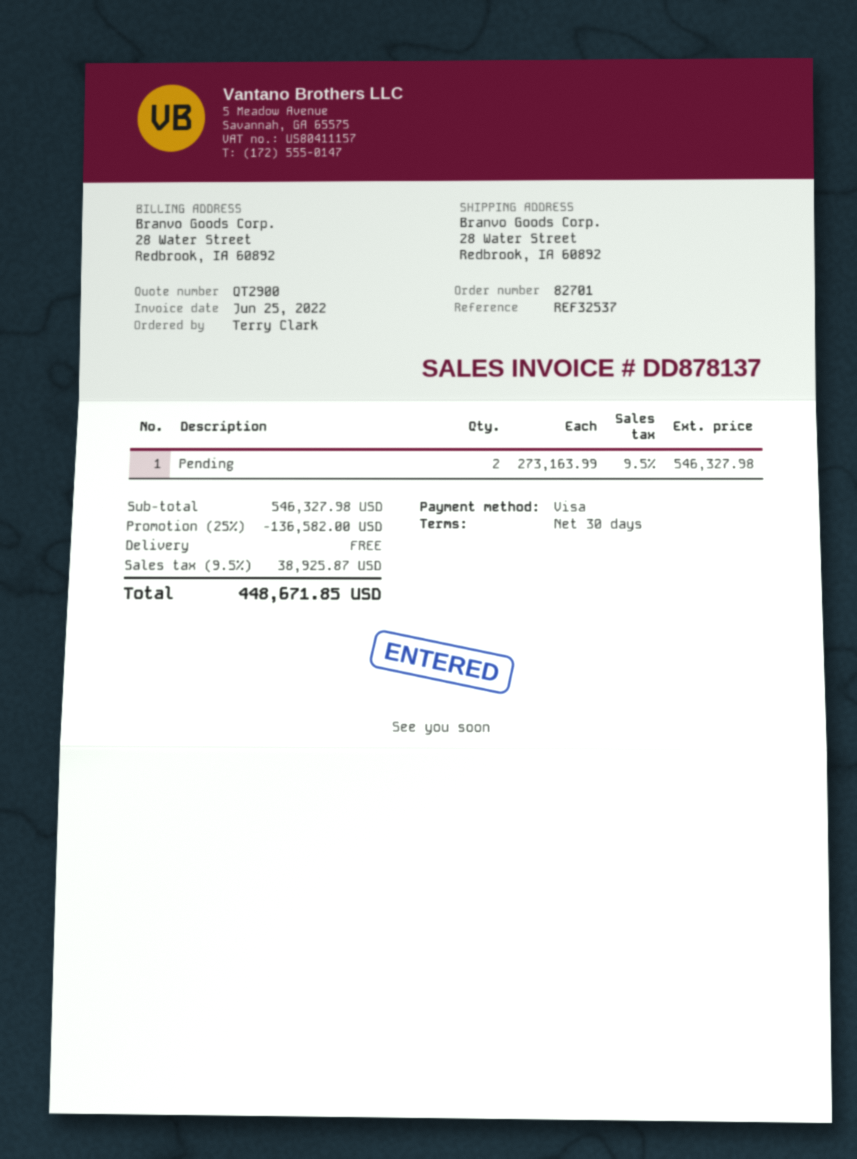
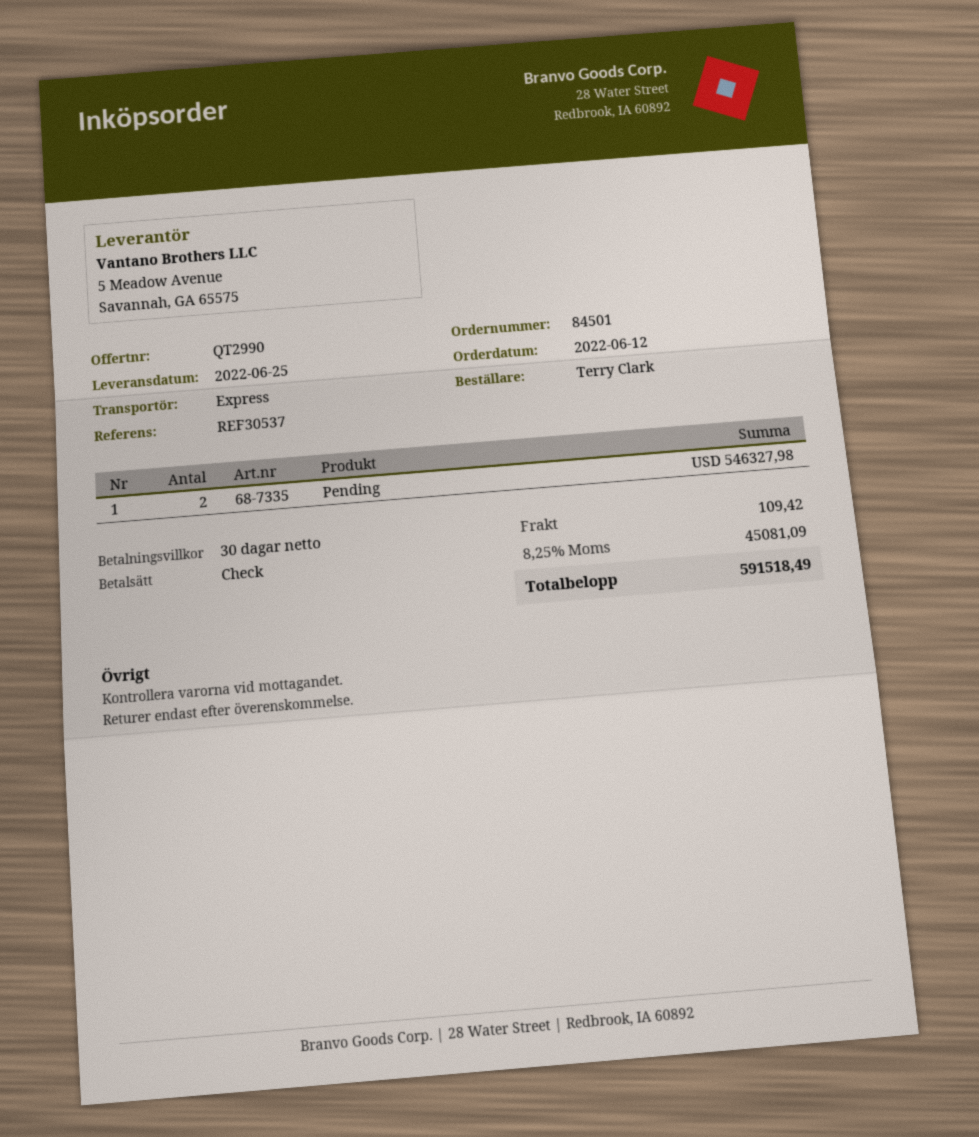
quote number: QT2900 -> QT2990
order number: 82701 -> 84501
reference: REF32537 -> REF30537
payment method: Visa -> cheque
discount: 25% = 136582.00 -> none
shipping: 0.00 -> 109.42
tax: 9.5% = 38925.87 -> 8.25% = 45081.09
total: 448671.85 -> 591518.49

